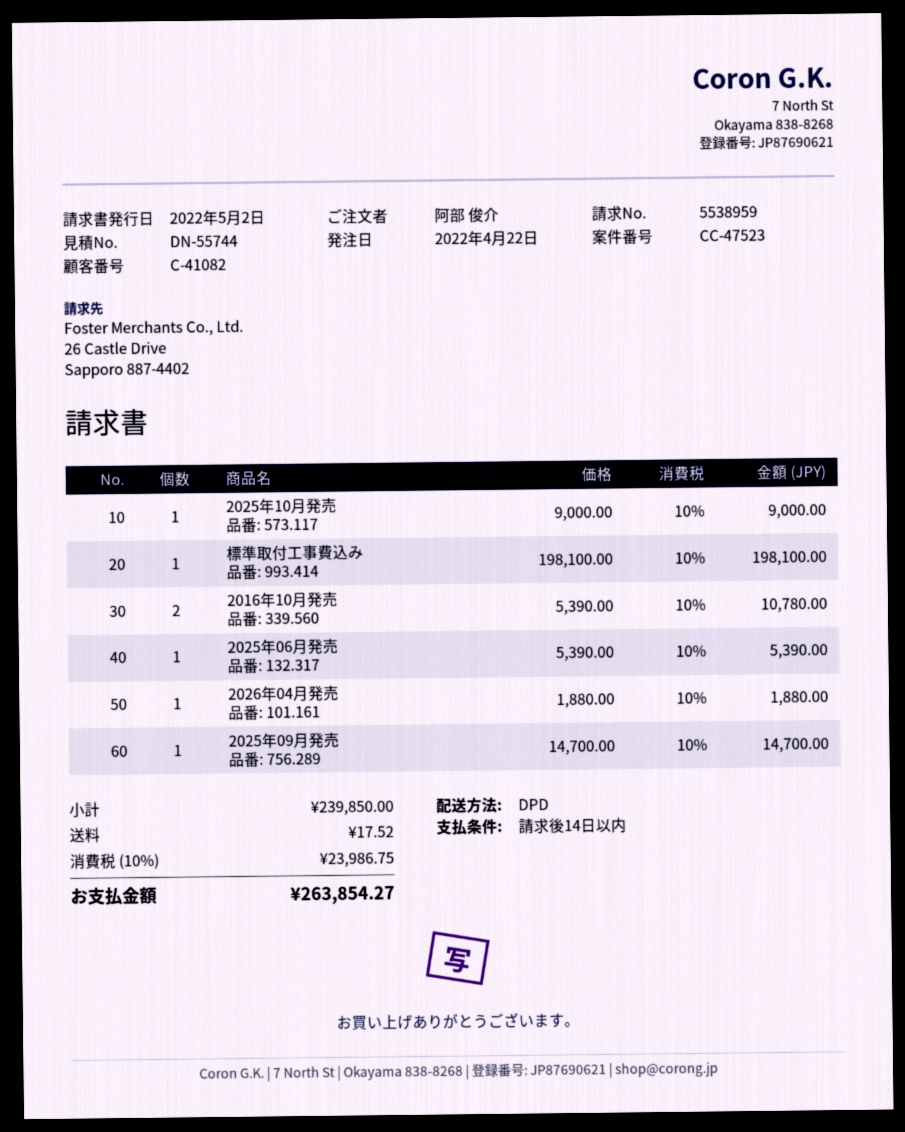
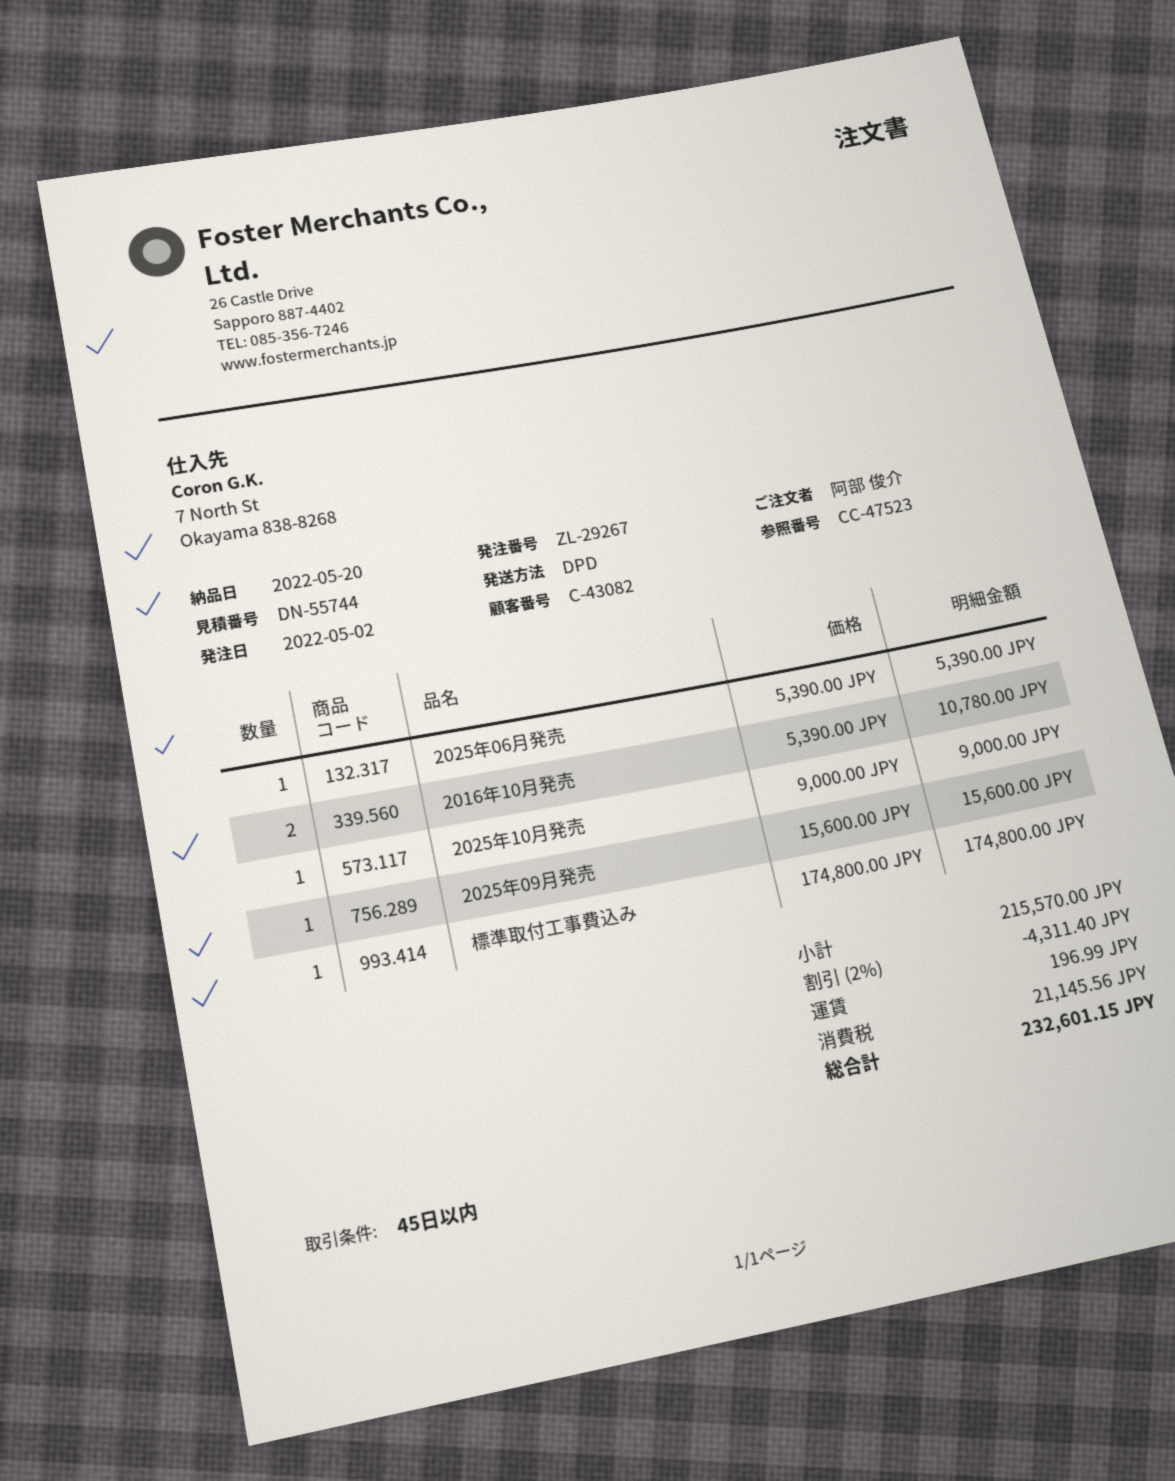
order date: 2022-04-22 -> 2022-05-02
payment terms: 14 days -> 45 days
customer number: C-41082 -> C-43082
標準取付工事費込み: 1 x 198100.00 = 198100.00 -> 1 x 174800.00 = 174800.00
2026年04月発売: 1 x 1880.00 = 1880.00 -> none
2025年09月発売: 1 x 14700.00 = 14700.00 -> 1 x 15600.00 = 15600.00
subtotal: 239850.00 -> 215570.00
discount: none -> 2% = 4311.40
shipping: 17.52 -> 196.99
tax: 23986.75 -> 21145.56
total: 263854.27 -> 232601.15

